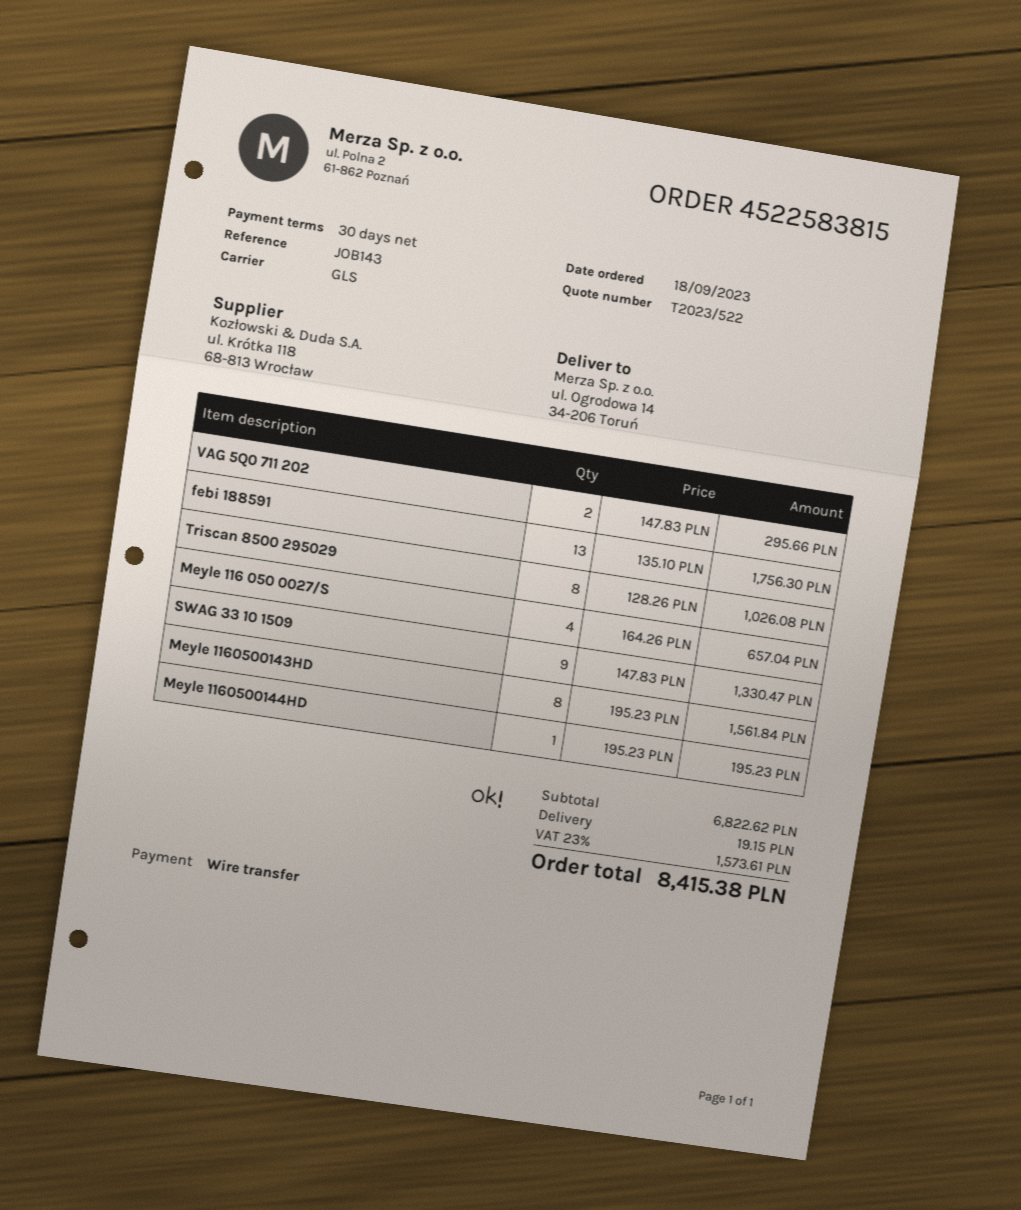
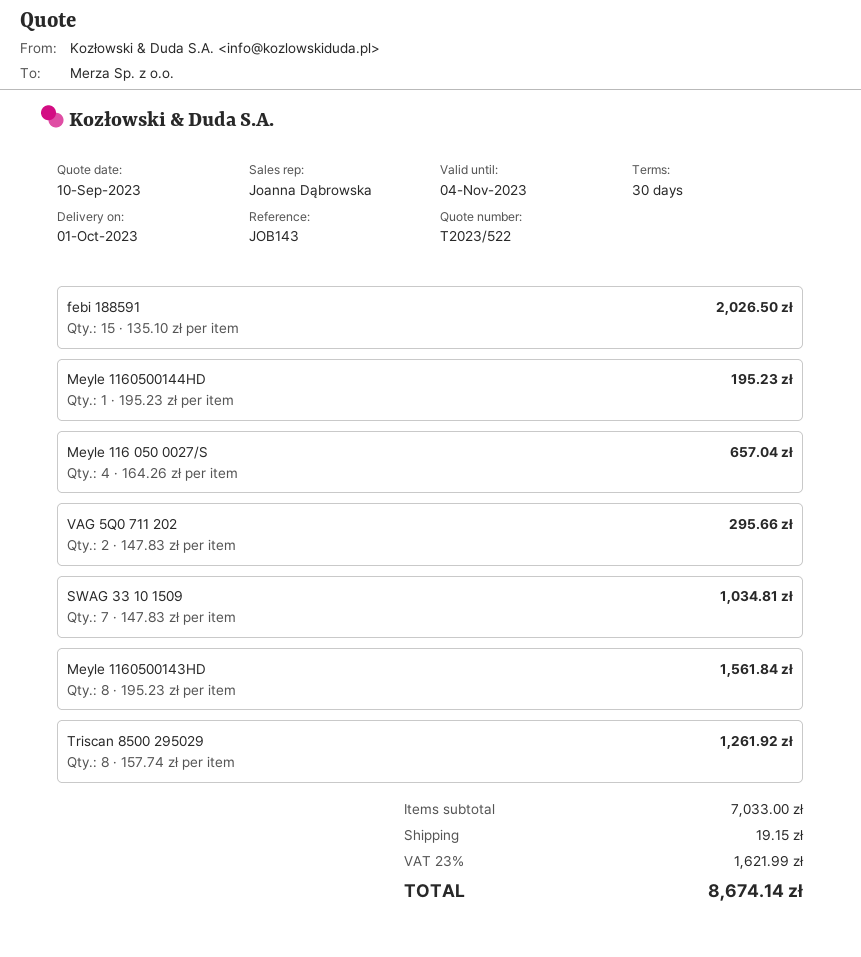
febi 188591: 13 x 135.10 = 1756.30 -> 15 x 135.10 = 2026.50
Triscan 8500 295029: 8 x 128.26 = 1026.08 -> 8 x 157.74 = 1261.92
SWAG 33 10 1509: 9 x 147.83 = 1330.47 -> 7 x 147.83 = 1034.81
subtotal: 6822.62 -> 7033.00
tax: 23% = 1573.61 -> 23% = 1621.99
total: 8415.38 -> 8674.14

